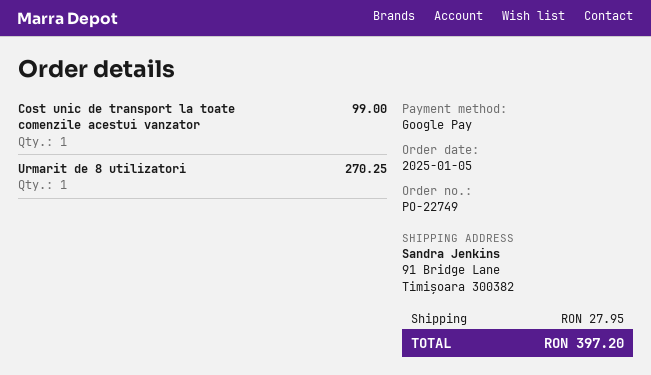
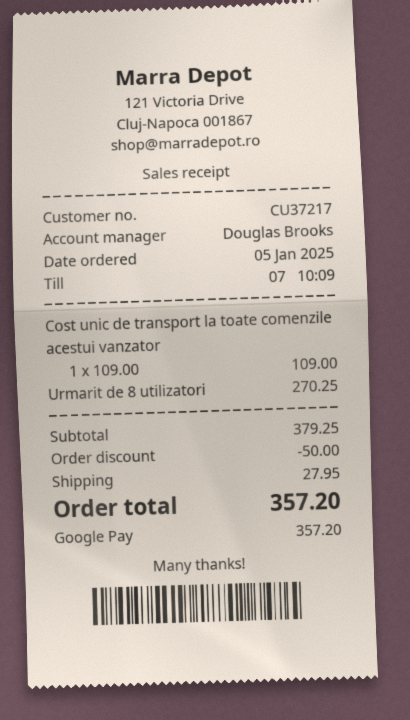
Cost unic de transport la toate comenzile acestui vanzator: 1 for 99.00 -> 1 for 109.00
discount: none -> 50.00
total: 397.20 -> 357.20

